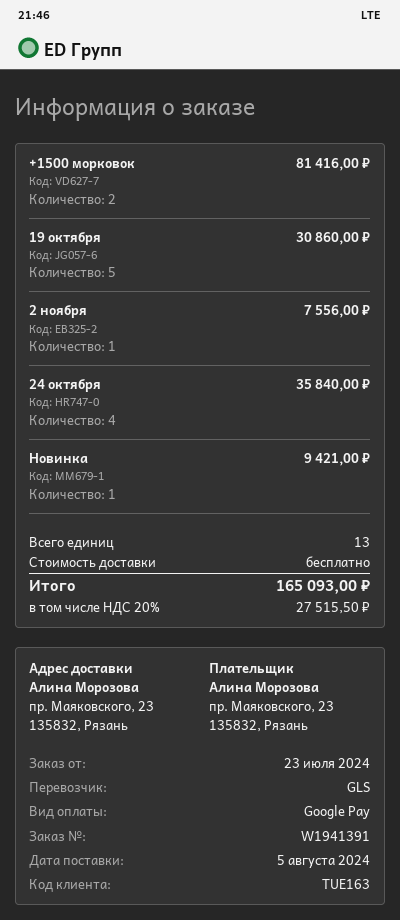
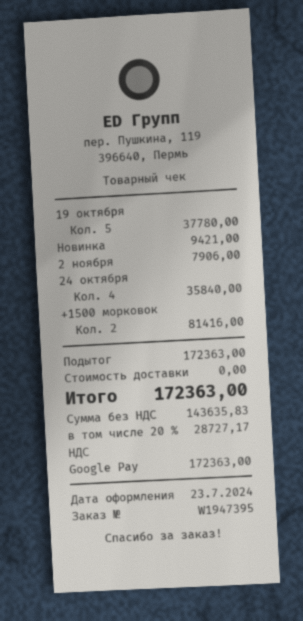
order number: W1941391 -> W1947395
19 октября: 5 for 30860.00 -> 5 for 37780.00
2 ноября: 1 for 7556.00 -> 1 for 7906.00
tax: 20% = 27515.50 -> 20% = 28727.17
total: 165093.00 -> 172363.00

